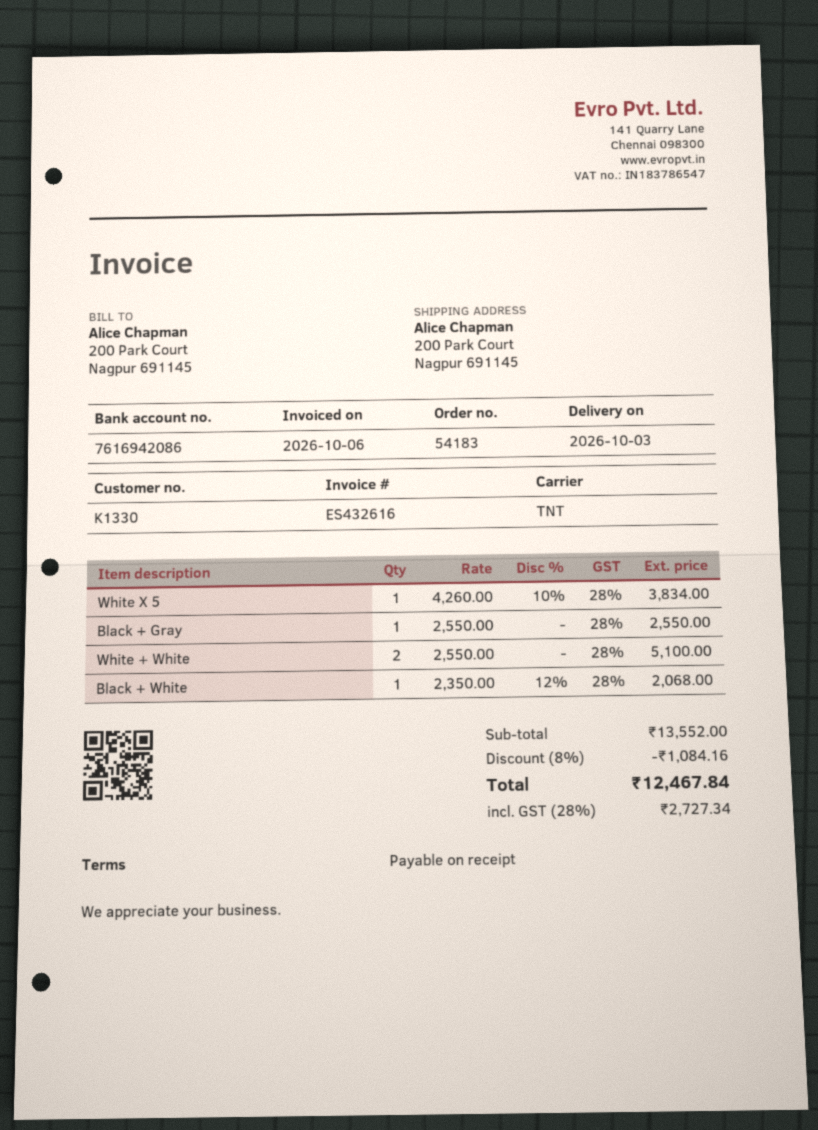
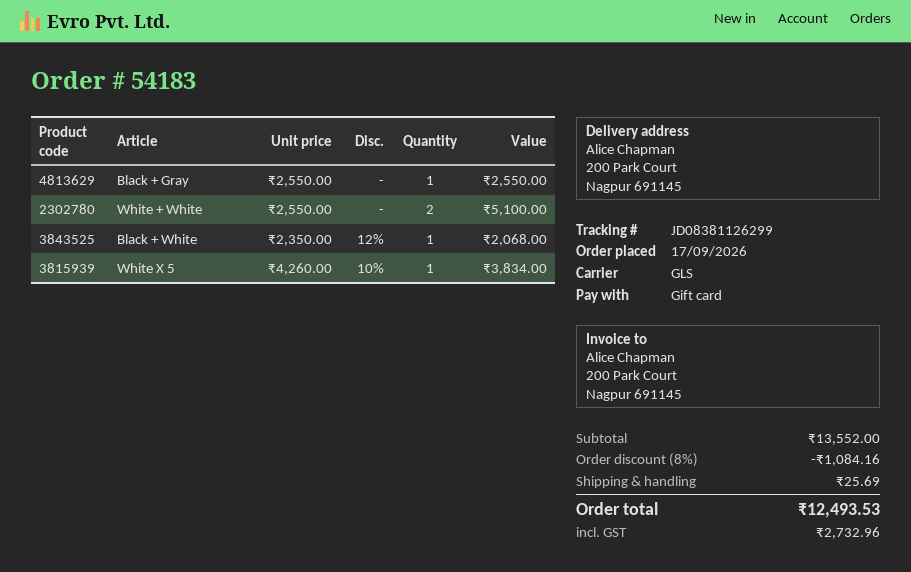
shipping method: TNT -> GLS
shipping: none -> 25.69
tax: 2727.34 -> 2732.96
total: 12467.84 -> 12493.53

